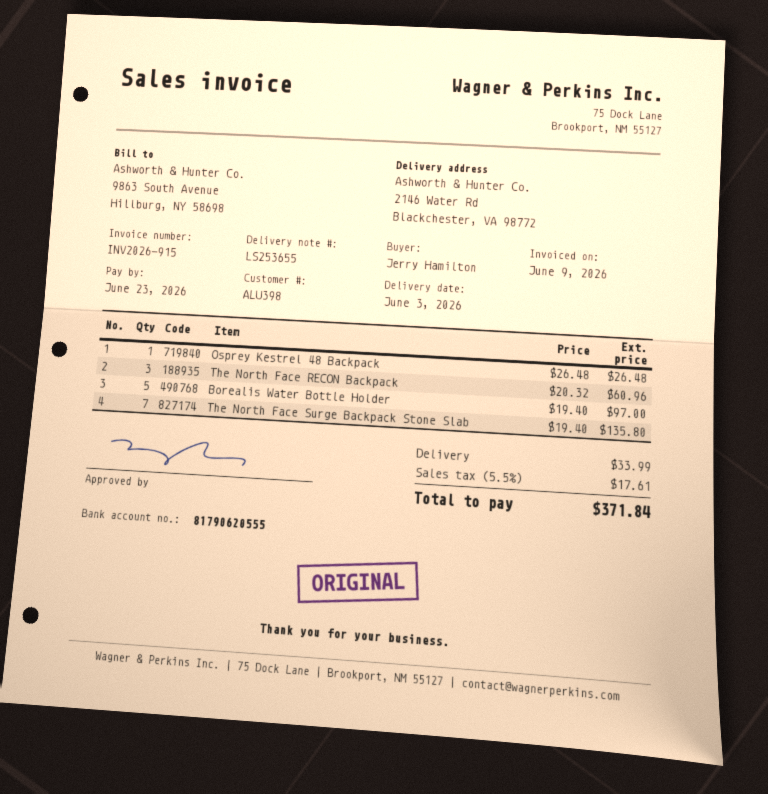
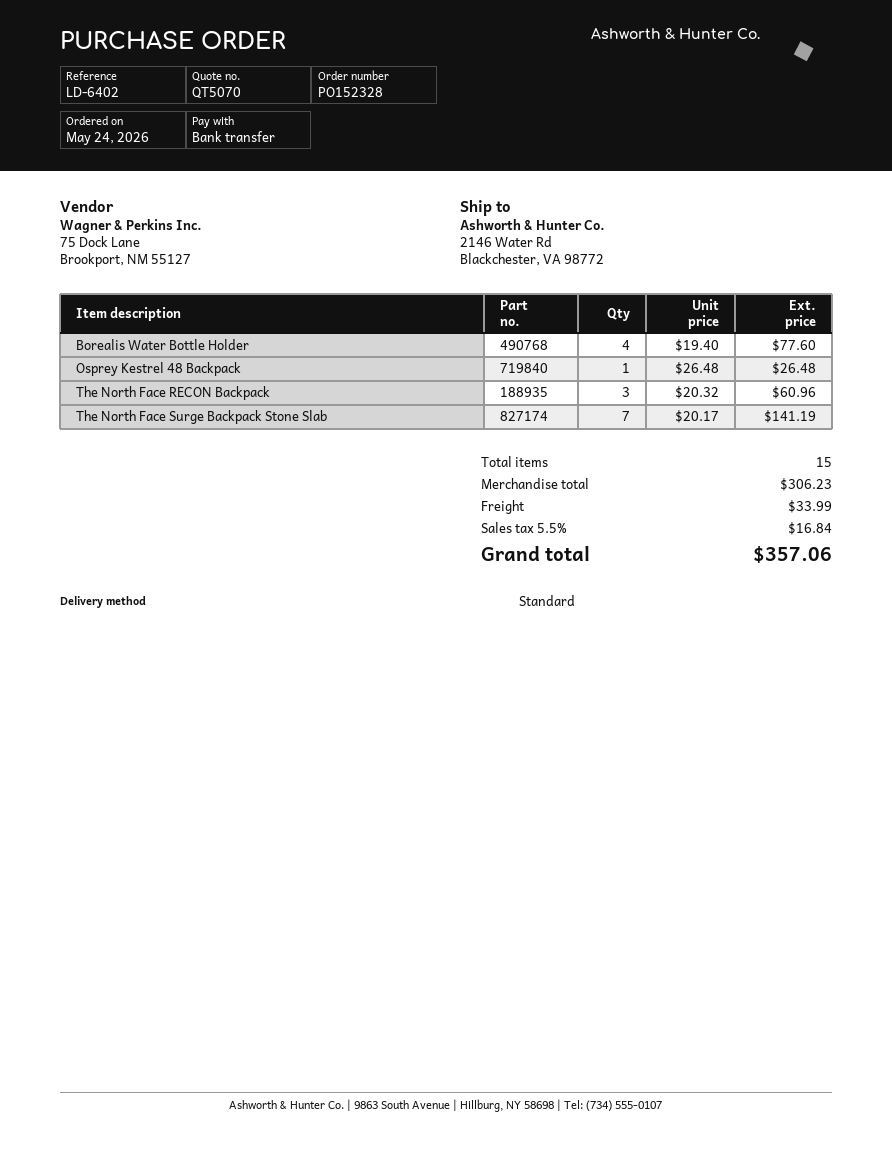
Borealis Water Bottle Holder: 5 x 19.40 = 97.00 -> 4 x 19.40 = 77.60
The North Face Surge Backpack Stone Slab: 7 x 19.40 = 135.80 -> 7 x 20.17 = 141.19
tax: 5.5% = 17.61 -> 5.5% = 16.84
total: 371.84 -> 357.06

